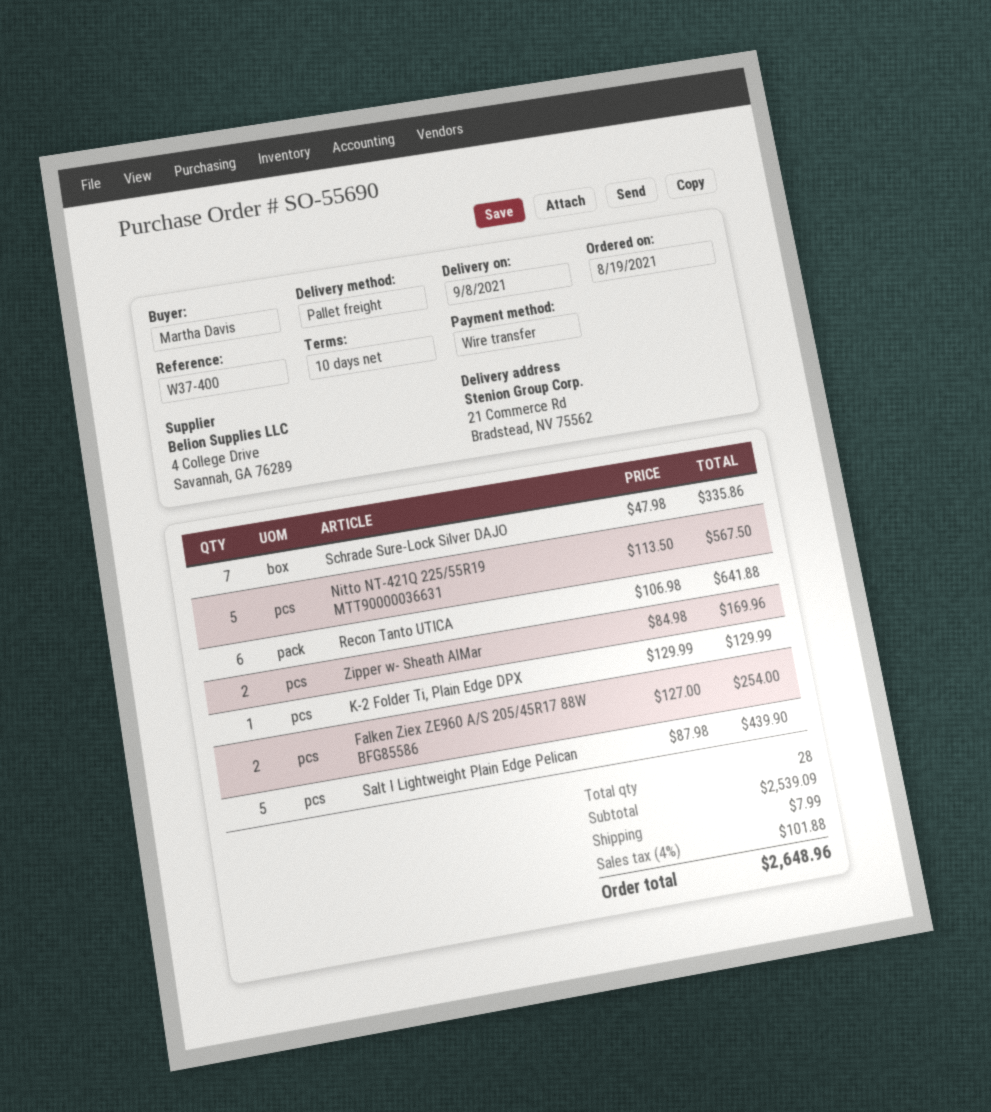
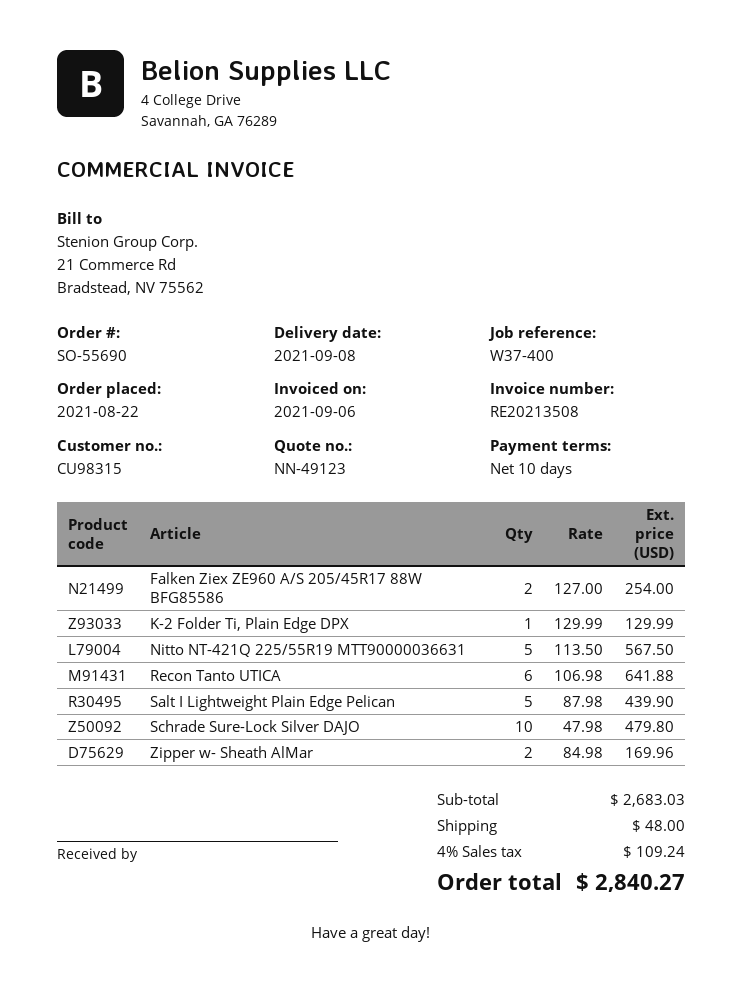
order date: 2021-08-19 -> 2021-08-22
Schrade Sure-Lock Silver DAJO: 7 x 47.98 = 335.86 -> 10 x 47.98 = 479.80
subtotal: 2539.09 -> 2683.03
shipping: 7.99 -> 48.00
tax: 4% = 101.88 -> 4% = 109.24
total: 2648.96 -> 2840.27

